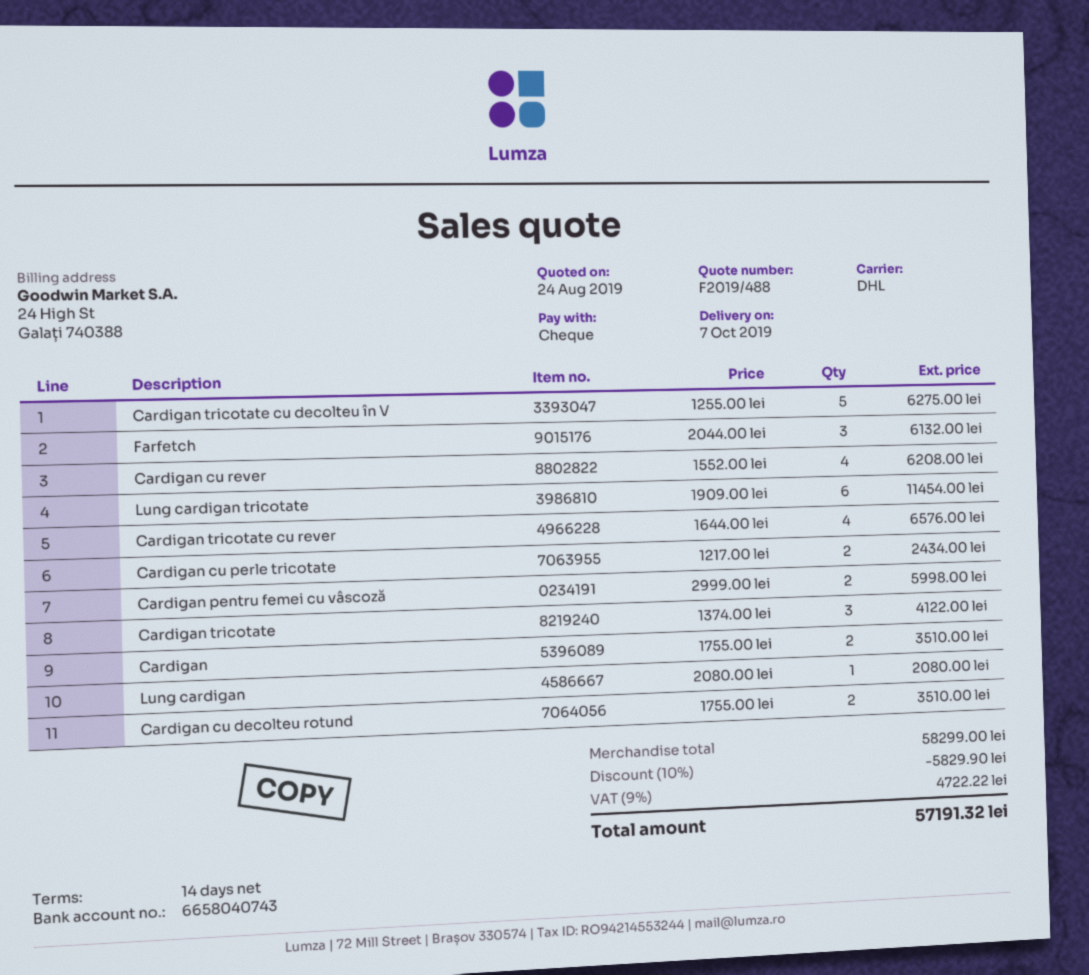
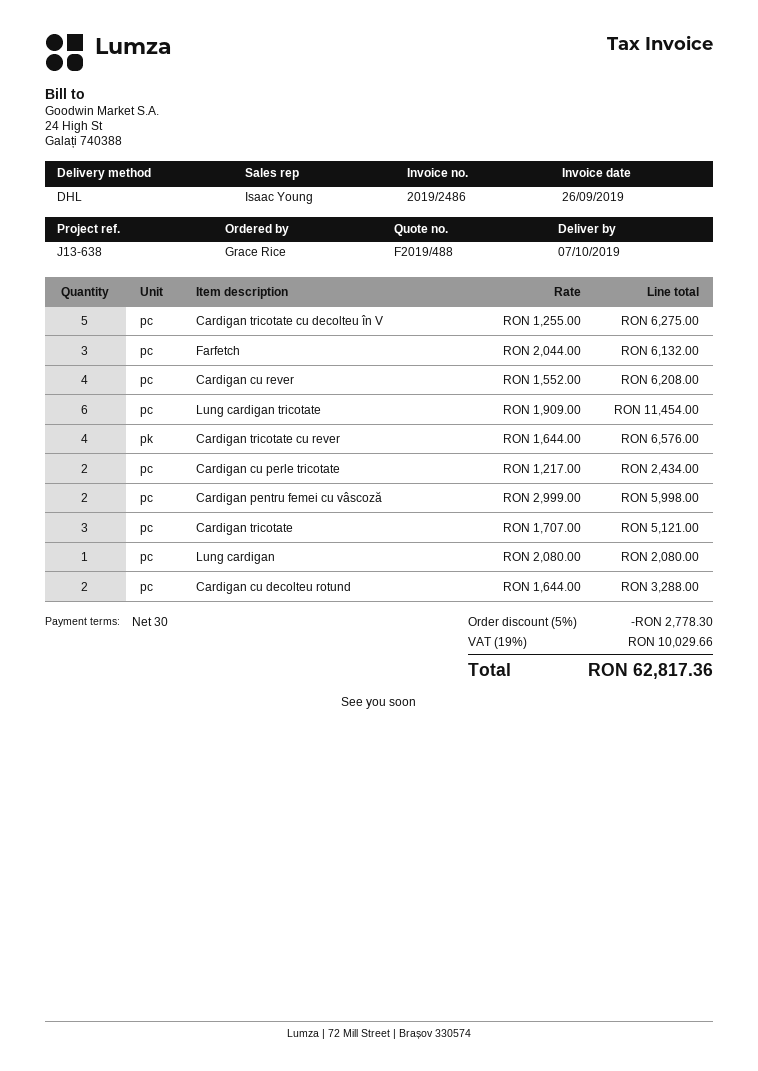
payment terms: 14 days -> 30 days
Cardigan tricotate: 3 x 1374.00 = 4122.00 -> 3 x 1707.00 = 5121.00
Cardigan: 2 x 1755.00 = 3510.00 -> none
Cardigan cu decolteu rotund: 2 x 1755.00 = 3510.00 -> 2 x 1644.00 = 3288.00
discount: 10% = 5829.90 -> 5% = 2778.30
tax: 9% = 4722.22 -> 19% = 10029.66
total: 57191.32 -> 62817.36

